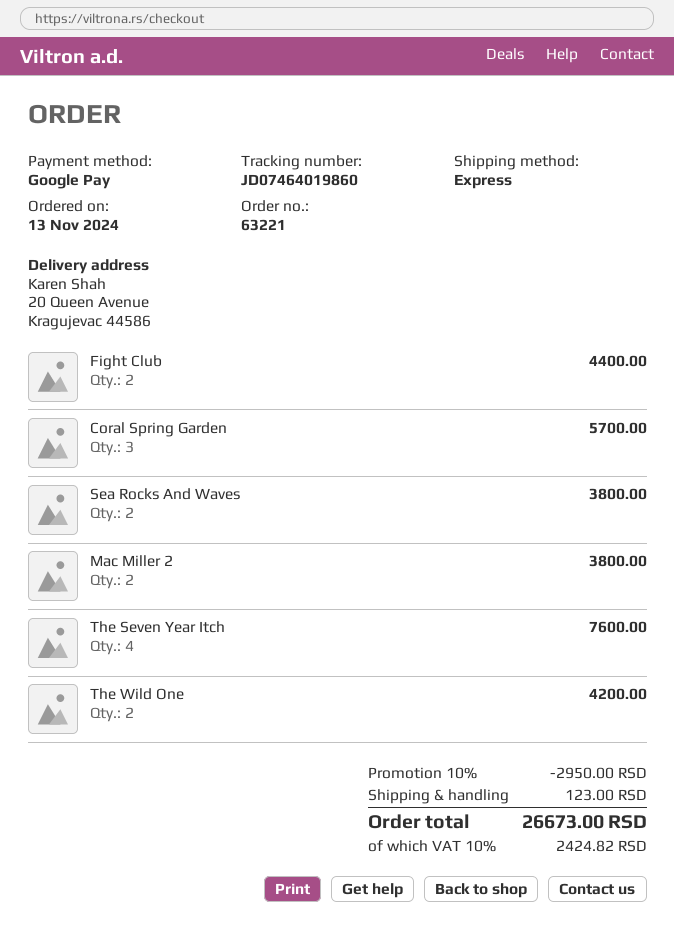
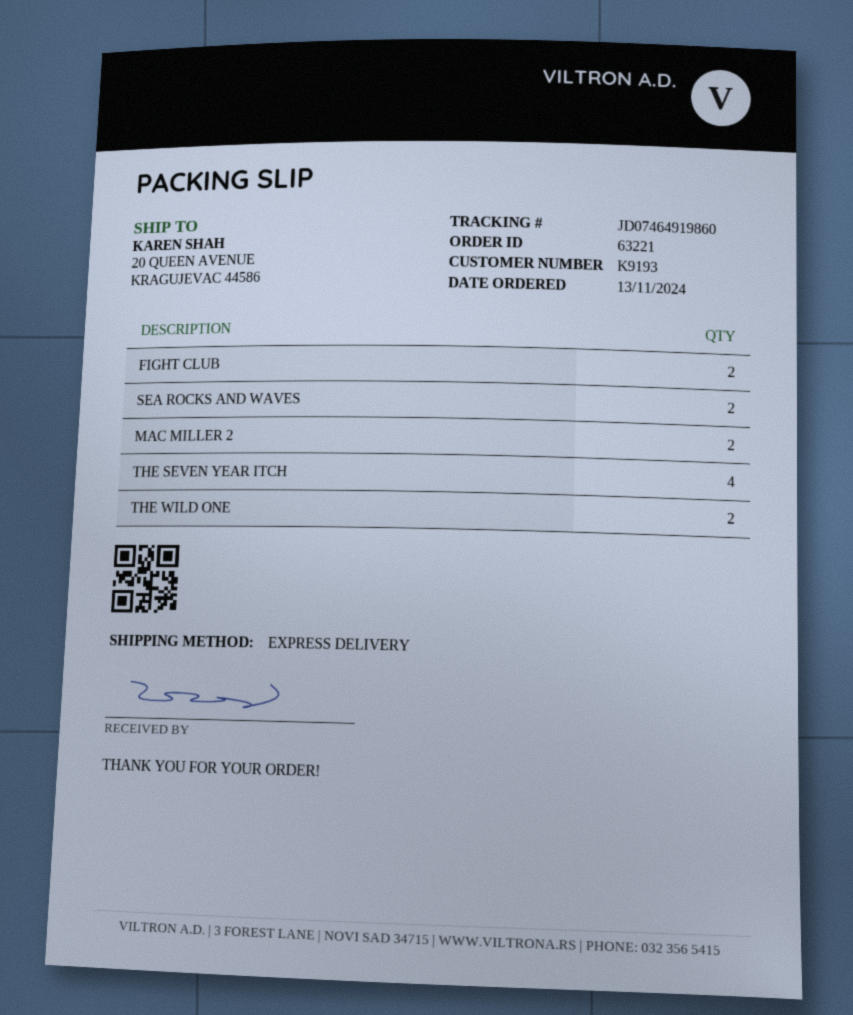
tracking number: JD07464019860 -> JD07464919860
Coral Spring Garden: 3 -> none

